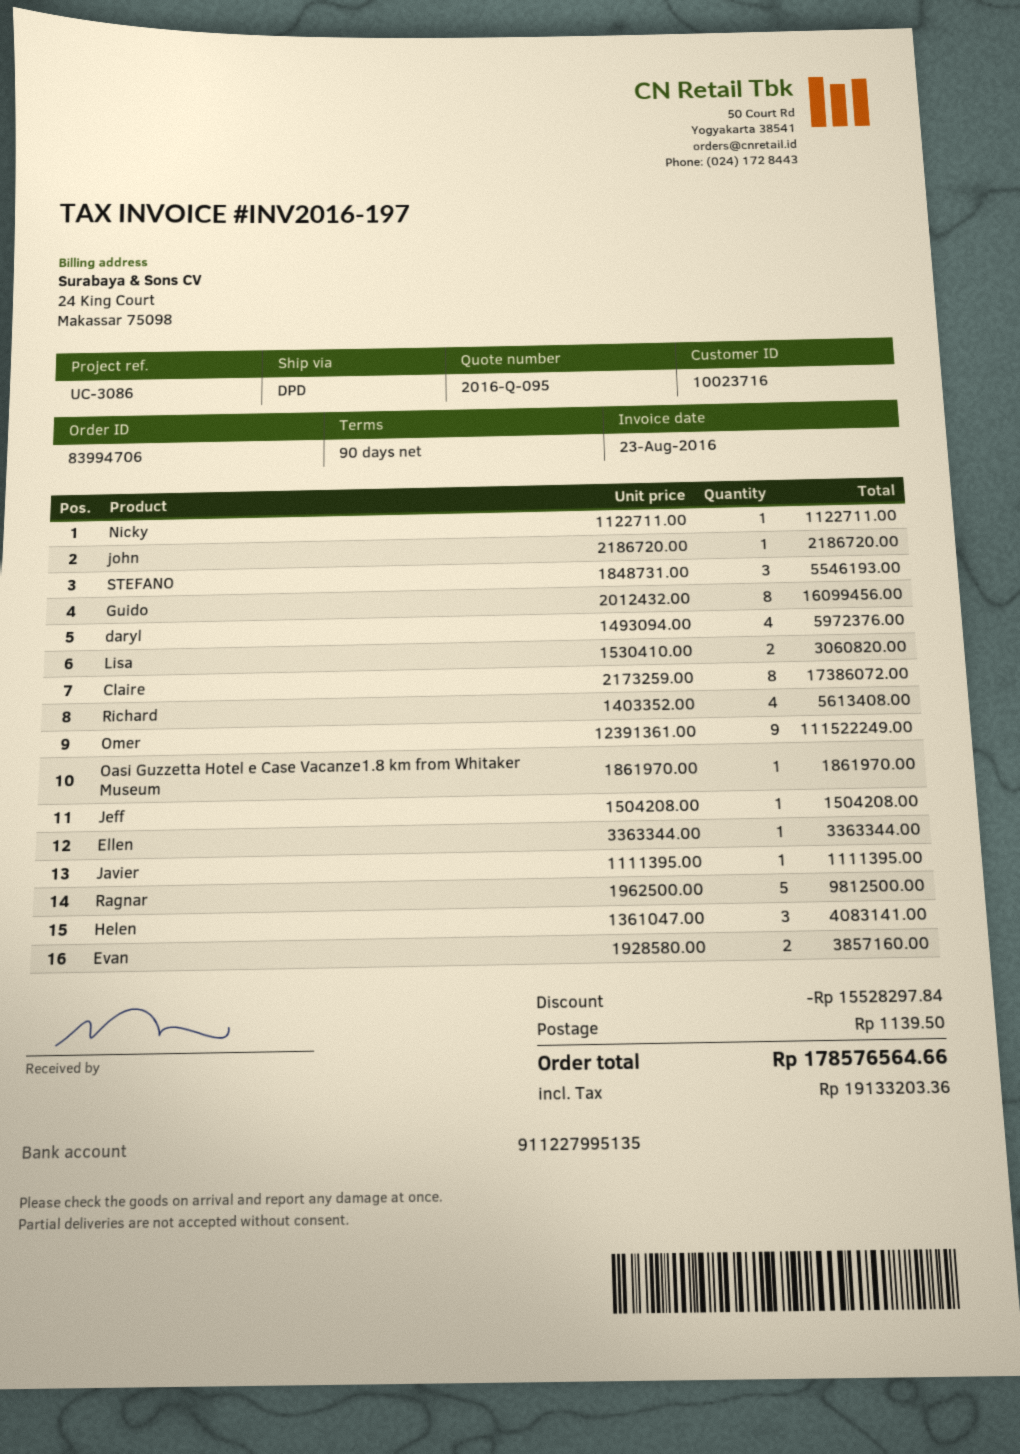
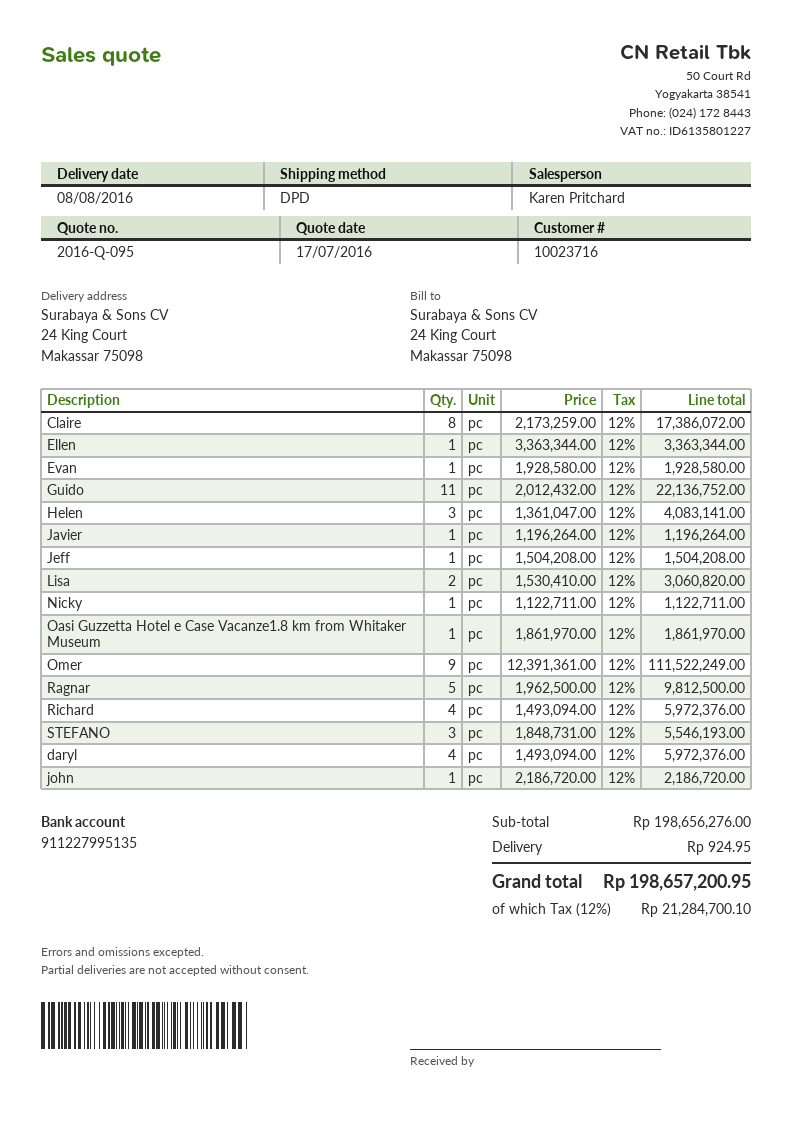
Guido: 8 x 2012432.00 = 16099456.00 -> 11 x 2012432.00 = 22136752.00
Richard: 4 x 1403352.00 = 5613408.00 -> 4 x 1493094.00 = 5972376.00
Javier: 1 x 1111395.00 = 1111395.00 -> 1 x 1196264.00 = 1196264.00
Evan: 2 x 1928580.00 = 3857160.00 -> 1 x 1928580.00 = 1928580.00
discount: 15528297.84 -> none
shipping: 1139.50 -> 924.95
tax: 19133203.36 -> 21284700.10
total: 178576564.66 -> 198657200.95

